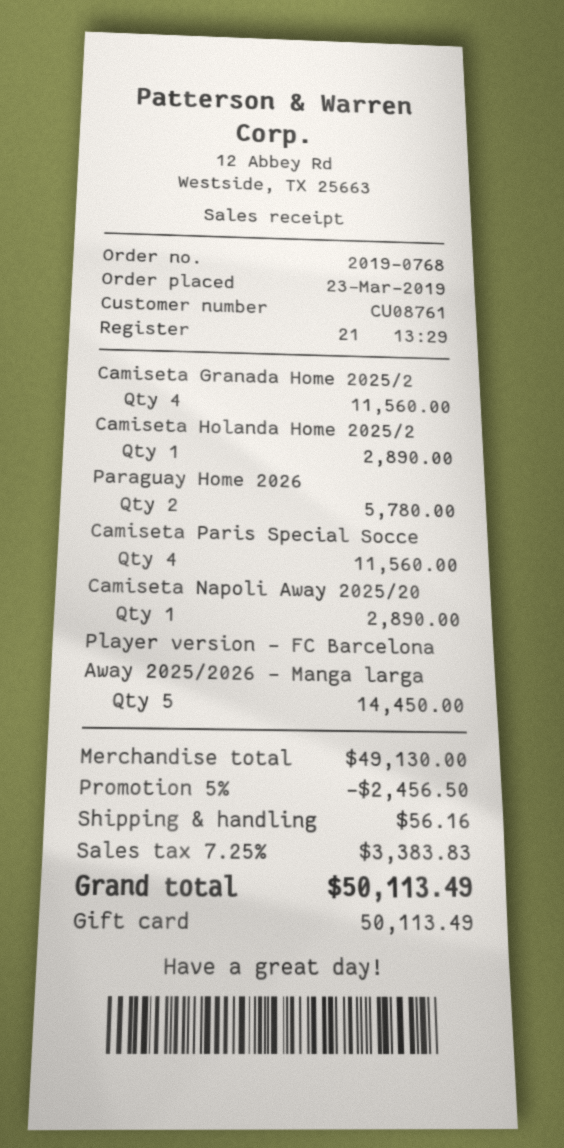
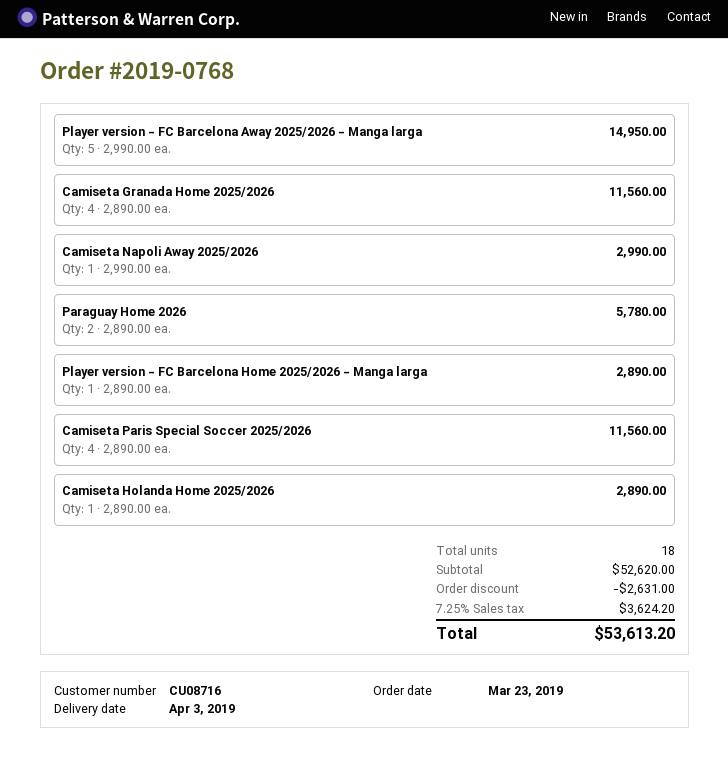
customer number: CU08761 -> CU08716
Camiseta Napoli Away 2025/20: 1 for 2890.00 -> 1 for 2990.00
Player version - FC Barcelona Away 2025/2026 - Manga larga: 5 for 14450.00 -> 5 for 14950.00
Player version - FC Barcelona Home 2025/2026 - Manga larga: none -> 1 for 2890.00
subtotal: 49130.00 -> 52620.00
discount: 2456.50 -> 2631.00
shipping: 56.16 -> none
tax: 7.25% = 3383.83 -> 7.25% = 3624.20
total: 50113.49 -> 53613.20

